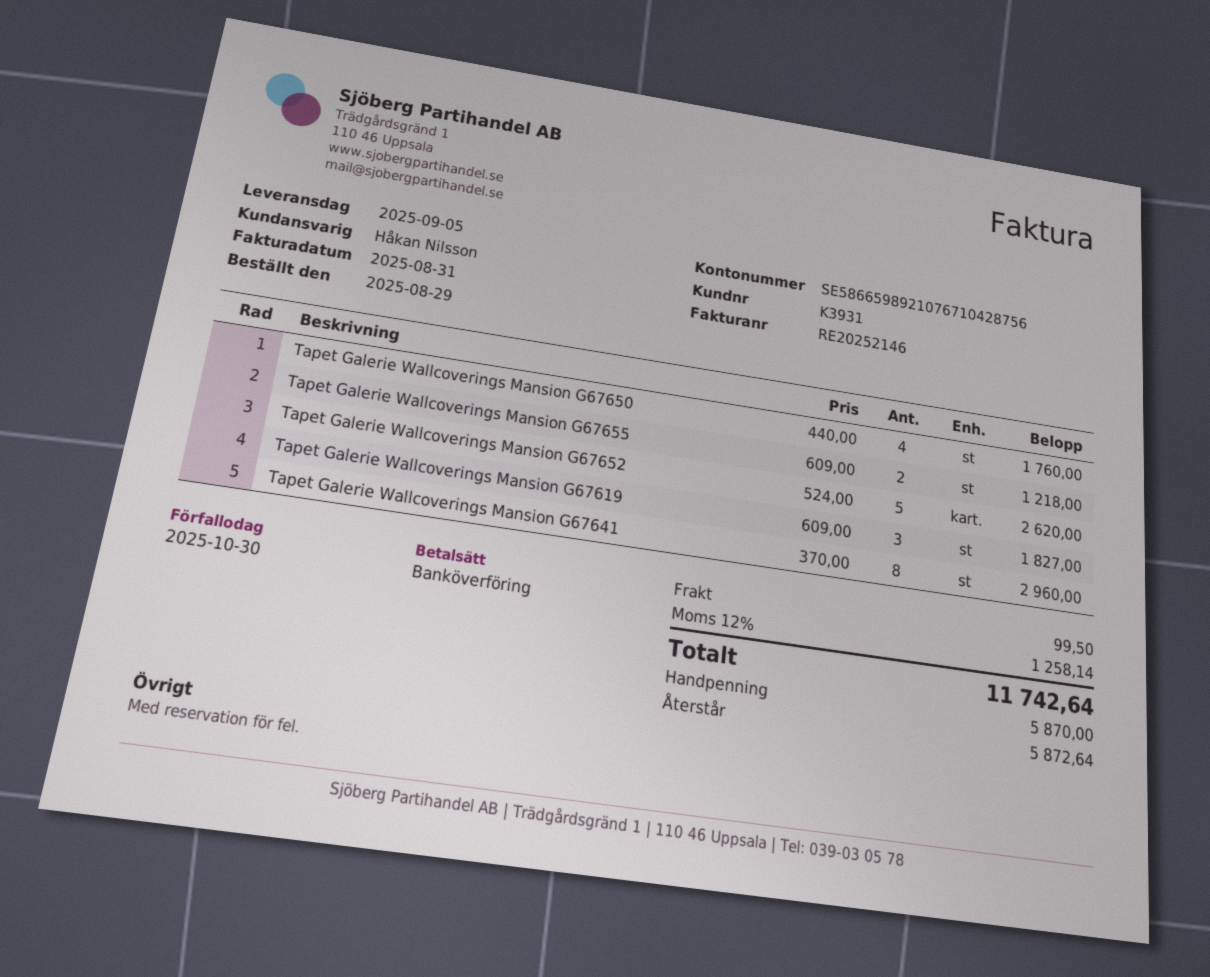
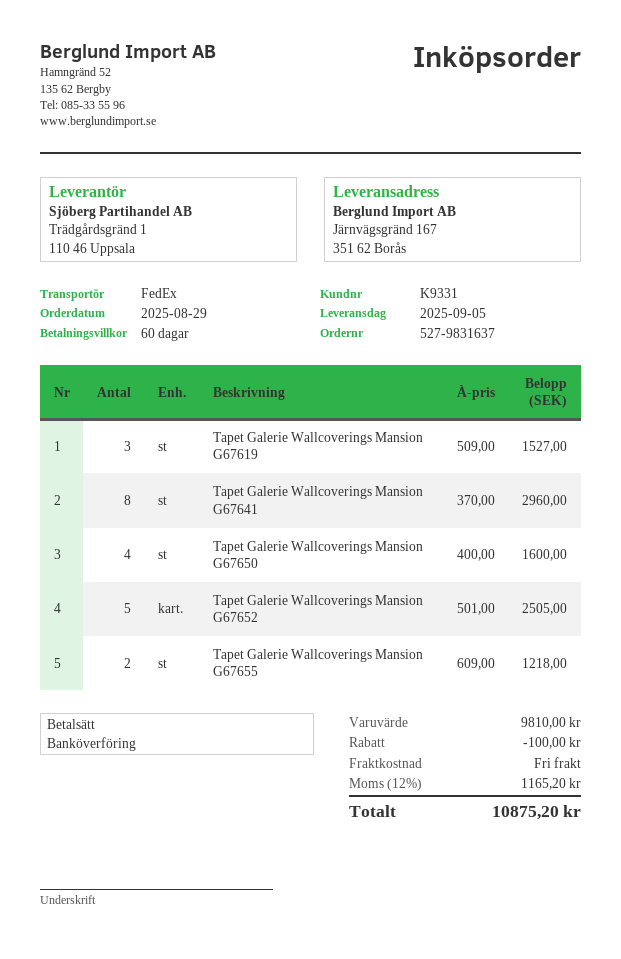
customer number: K3931 -> K9331
Tapet Galerie Wallcoverings Mansion G67650: 4 x 440.00 = 1760.00 -> 4 x 400.00 = 1600.00
Tapet Galerie Wallcoverings Mansion G67652: 5 x 524.00 = 2620.00 -> 5 x 501.00 = 2505.00
Tapet Galerie Wallcoverings Mansion G67619: 3 x 609.00 = 1827.00 -> 3 x 509.00 = 1527.00
discount: none -> 100.00
shipping: 99.50 -> 0.00
tax: 12% = 1258.14 -> 12% = 1165.20
total: 11742.64 -> 10875.20

